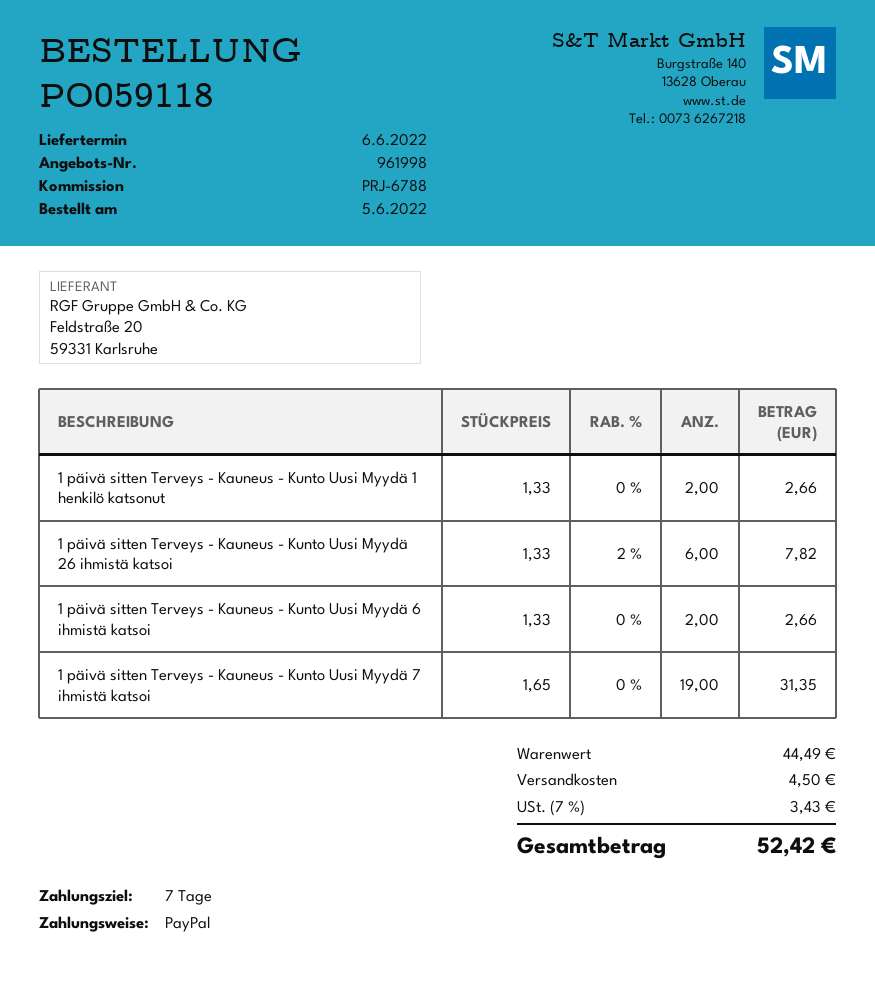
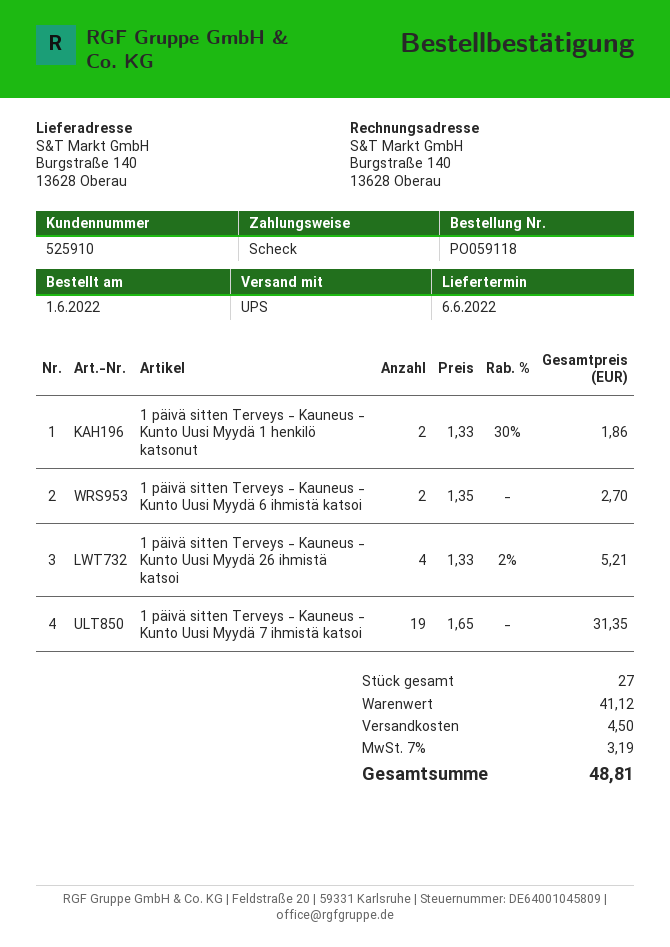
order date: 2022-06-05 -> 2022-06-01
payment method: PayPal -> cheque
1 päivä sitten Terveys - Kauneus - Kunto Uusi Myydä 1 henkilö katsonut: 2 x 1.33 = 2.66 -> 2 x 1.33 - 30% = 1.86
1 päivä sitten Terveys - Kauneus - Kunto Uusi Myydä 26 ihmistä katsoi: 6 x 1.33 - 2% = 7.82 -> 4 x 1.33 - 2% = 5.21
1 päivä sitten Terveys - Kauneus - Kunto Uusi Myydä 6 ihmistä katsoi: 2 x 1.33 = 2.66 -> 2 x 1.35 = 2.70
subtotal: 44.49 -> 41.12
tax: 7% = 3.43 -> 7% = 3.19
total: 52.42 -> 48.81

